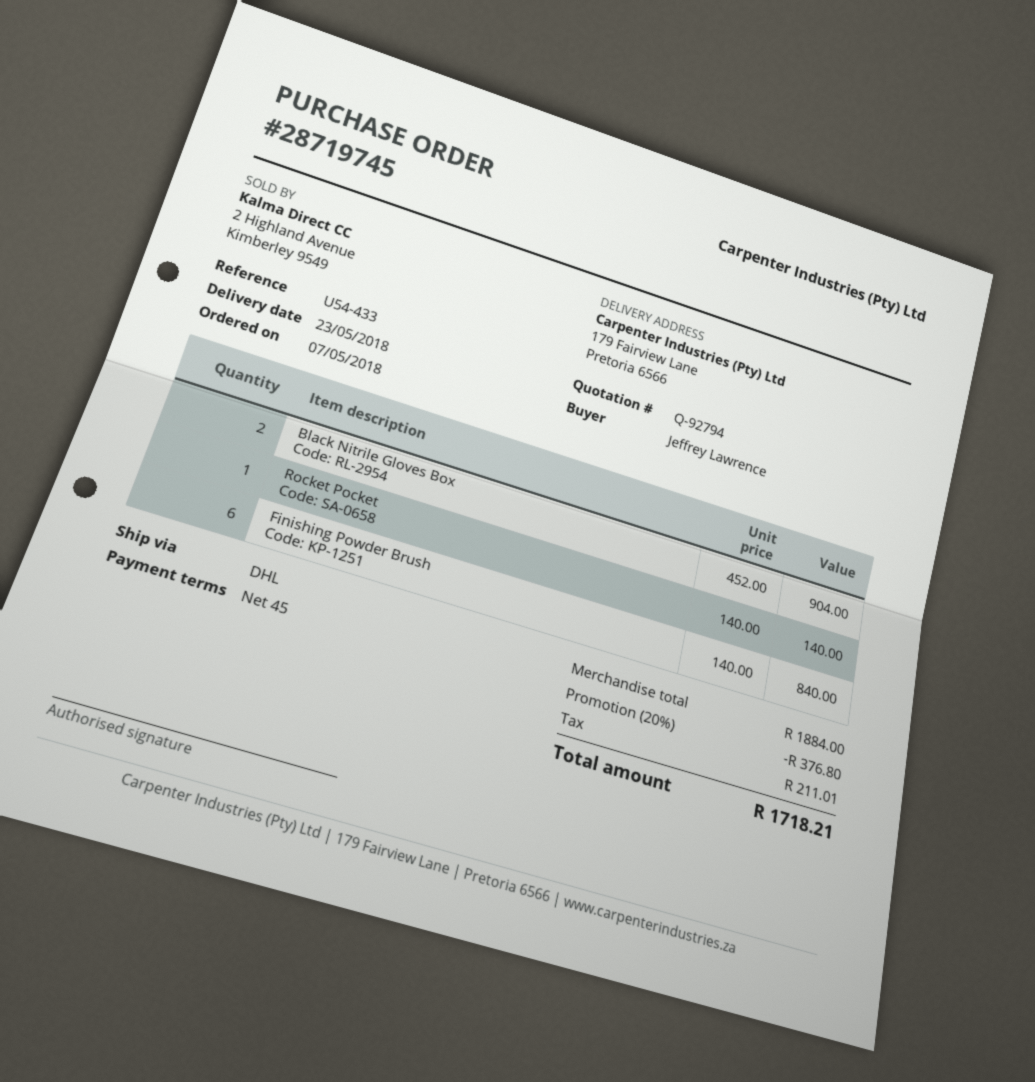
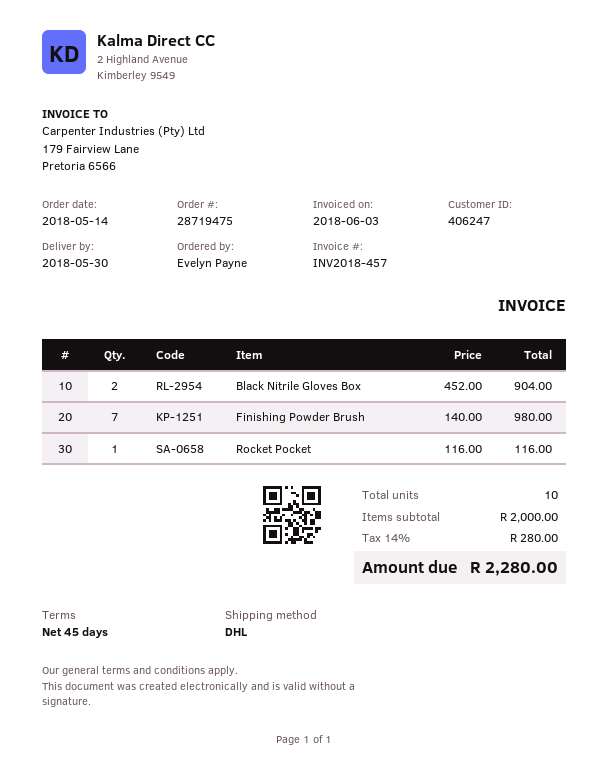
order number: 28719745 -> 28719475
order date: 2018-05-07 -> 2018-05-14
delivery date: 2018-05-23 -> 2018-05-30
ordered by: Jeffrey Lawrence -> Evelyn Payne
Rocket Pocket: 1 x 140.00 = 140.00 -> 1 x 116.00 = 116.00
Finishing Powder Brush: 6 x 140.00 = 840.00 -> 7 x 140.00 = 980.00
subtotal: 1884.00 -> 2000.00
discount: 20% = 376.80 -> none
tax: 211.01 -> 280.00
total: 1718.21 -> 2280.00

